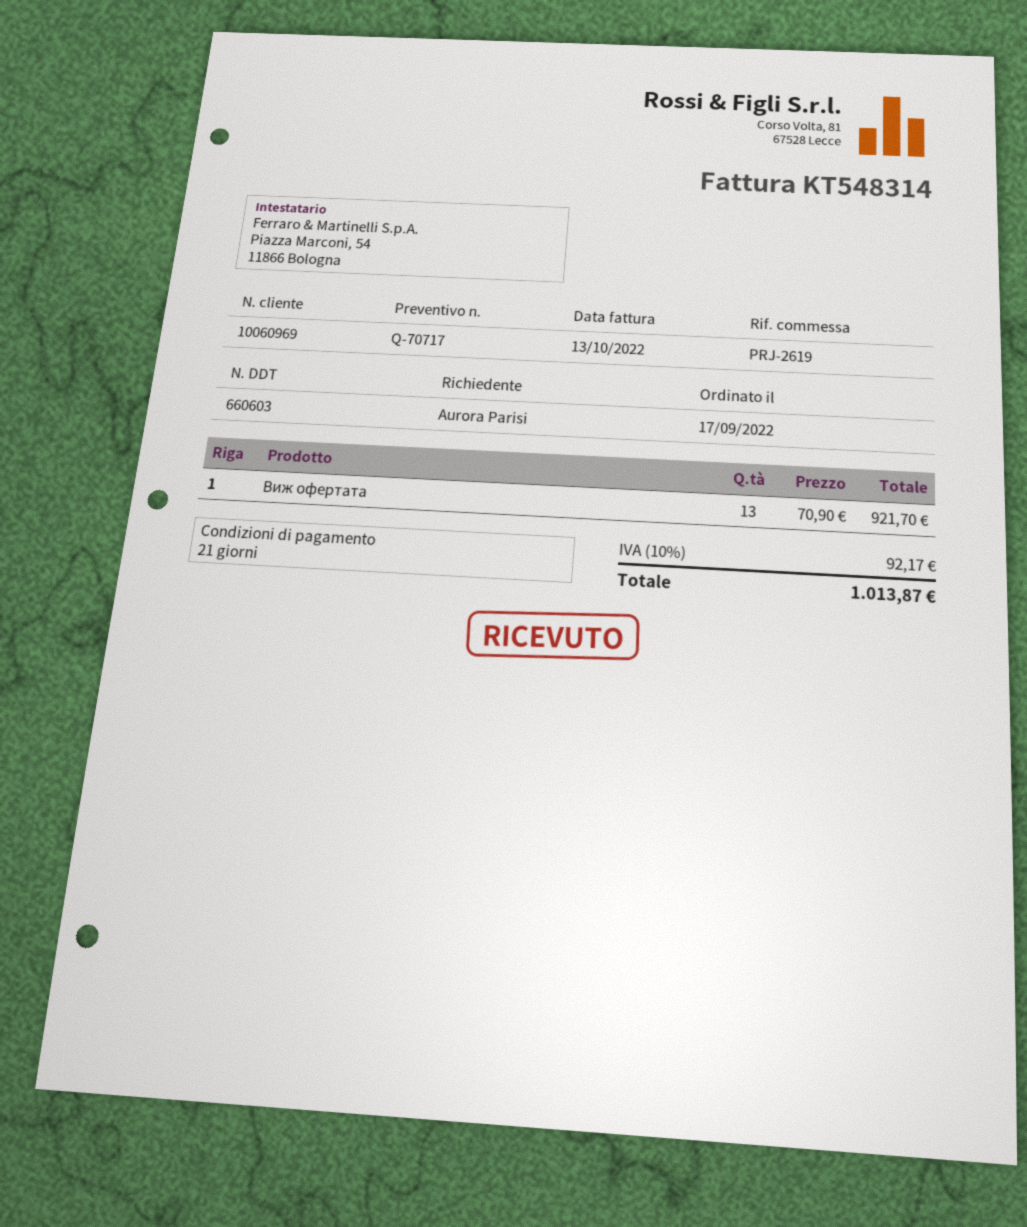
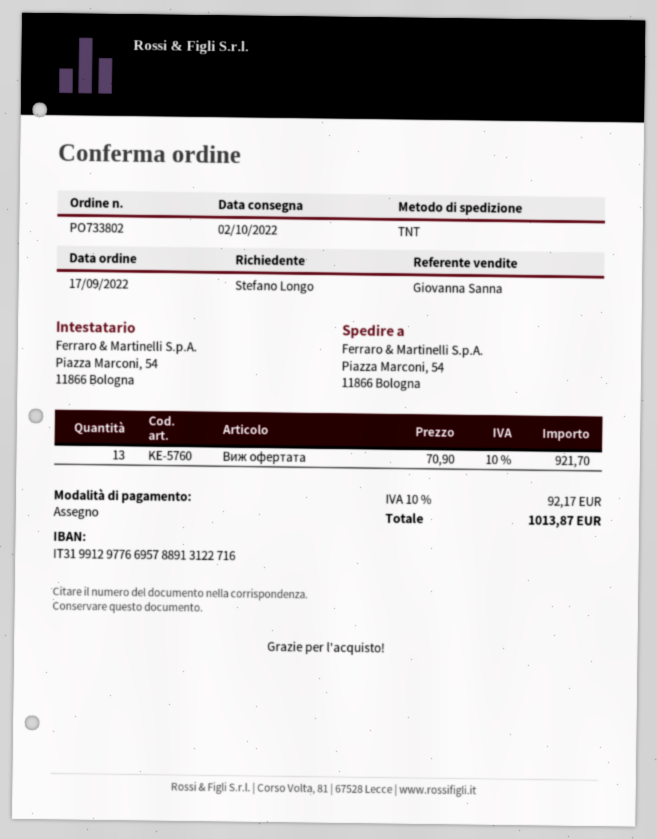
ordered by: Aurora Parisi -> Stefano Longo

